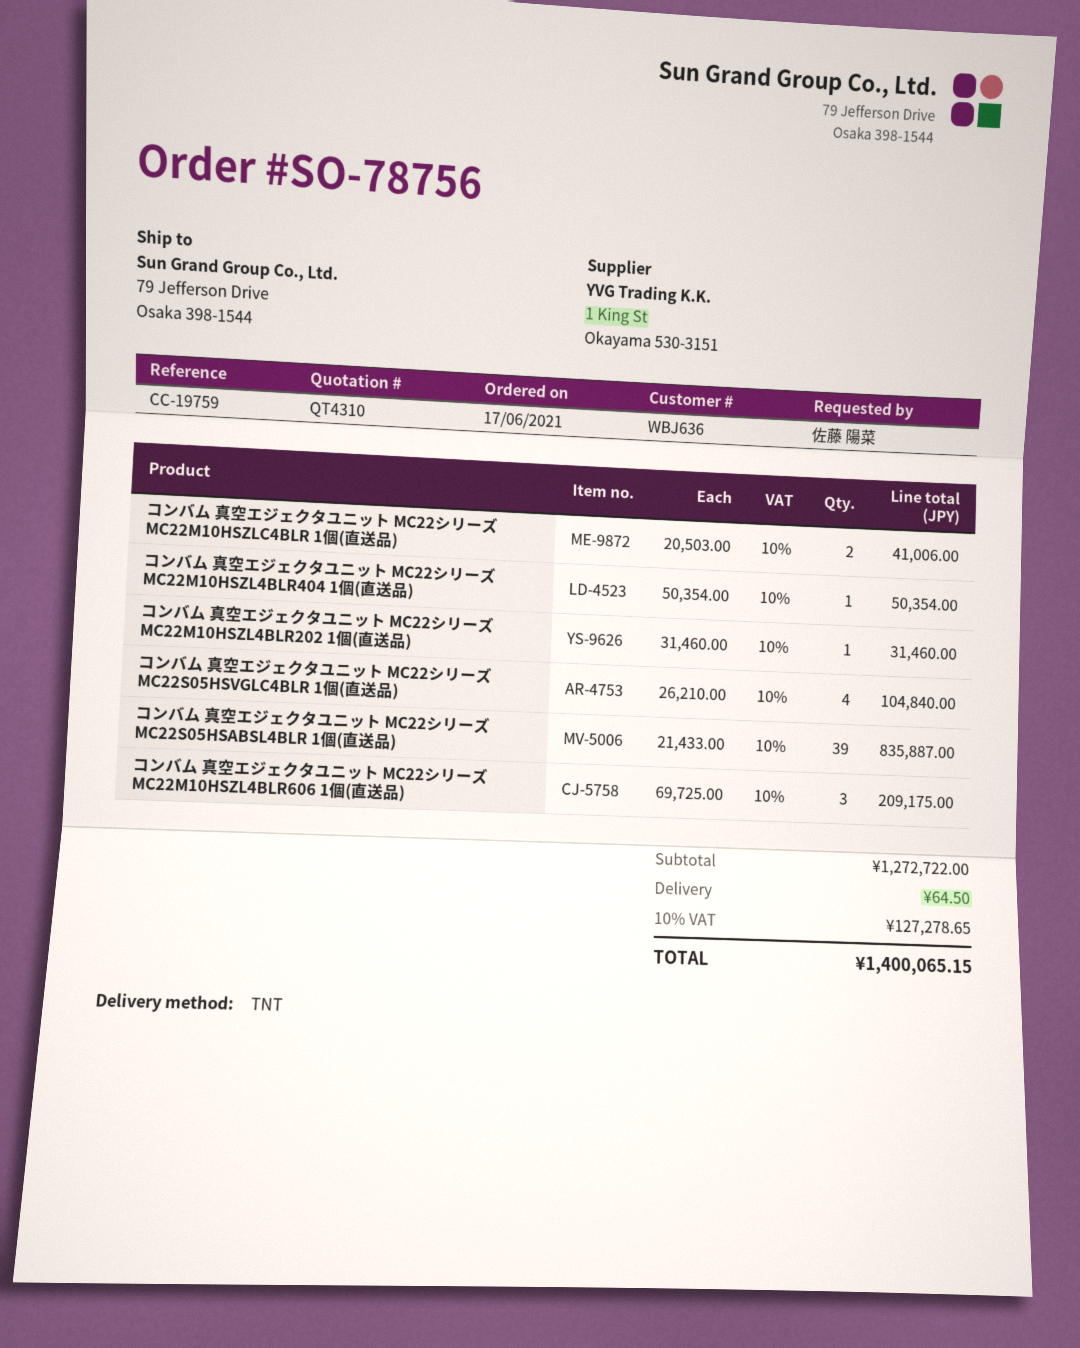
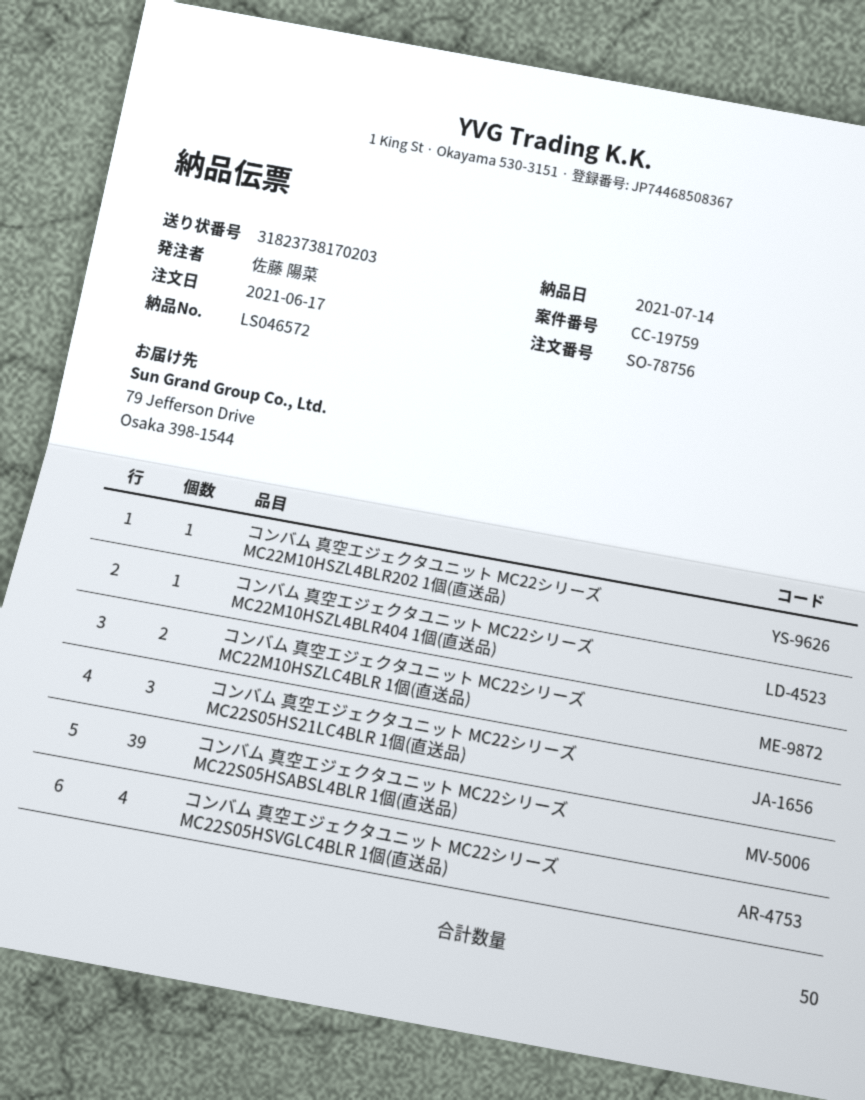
コンバム 真空エジェクタユニット MC22シリーズ MC22M10HSZL4BLR606 1個(直送品): 3 -> none
コンバム 真空エジェクタユニット MC22シリーズ MC22S05HS21LC4BLR 1個(直送品): none -> 3

